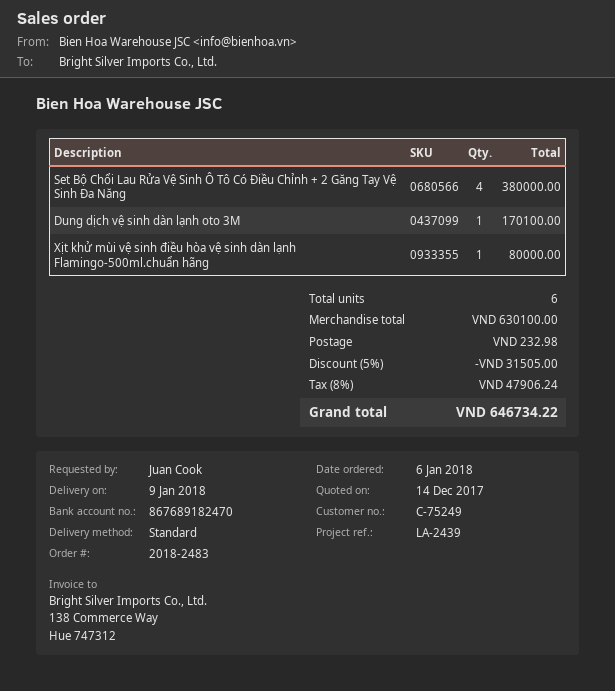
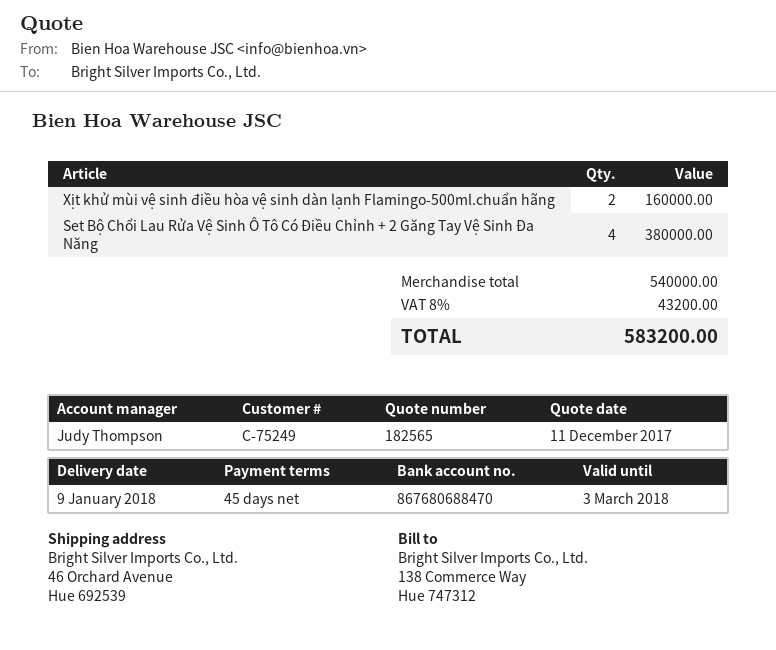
quote date: 2017-12-14 -> 2017-12-11
bank account: 867689182470 -> 867680688470
Dung dịch vệ sinh dàn lạnh oto 3M: 1 for 170100.00 -> none
Xịt khử mùi vệ sinh điều hòa vệ sinh dàn lạnh Flamingo-500ml.chuẩn hãng: 1 for 80000.00 -> 2 for 160000.00
subtotal: 630100.00 -> 540000.00
discount: 5% = 31505.00 -> none
shipping: 232.98 -> none
tax: 8% = 47906.24 -> 8% = 43200.00
total: 646734.22 -> 583200.00

